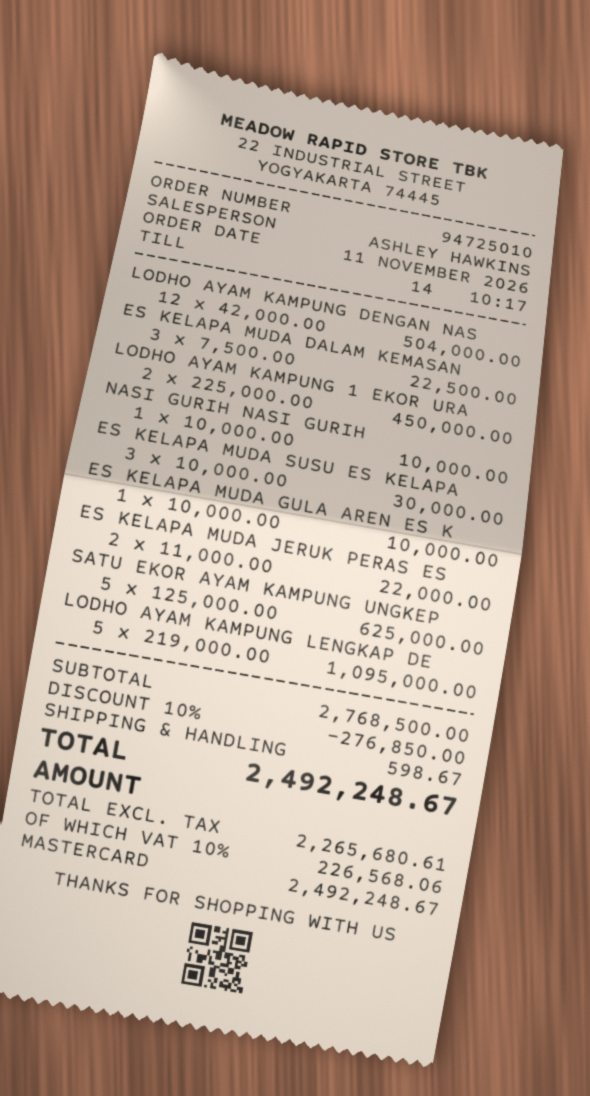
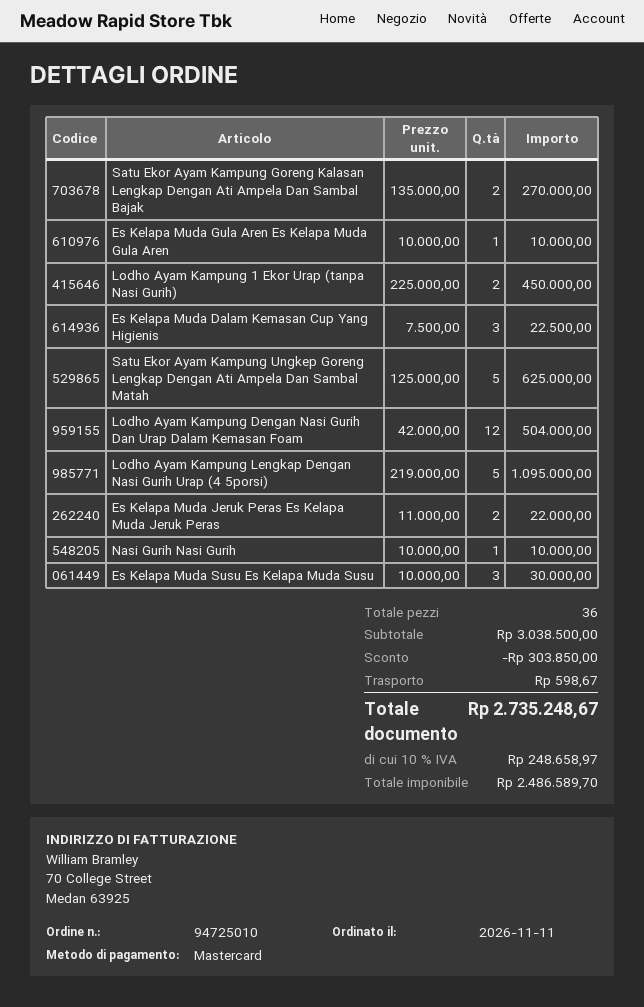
Satu Ekor Ayam Kampung Goreng Kalasan Lengkap Dengan Ati Ampela Dan Sambal Bajak: none -> 2 x 135000.00 = 270000.00
subtotal: 2768500.00 -> 3038500.00
discount: 276850.00 -> 303850.00
net: 2265680.61 -> 2486589.70
tax: 10% = 226568.06 -> 10% = 248658.97
total: 2492248.67 -> 2735248.67

